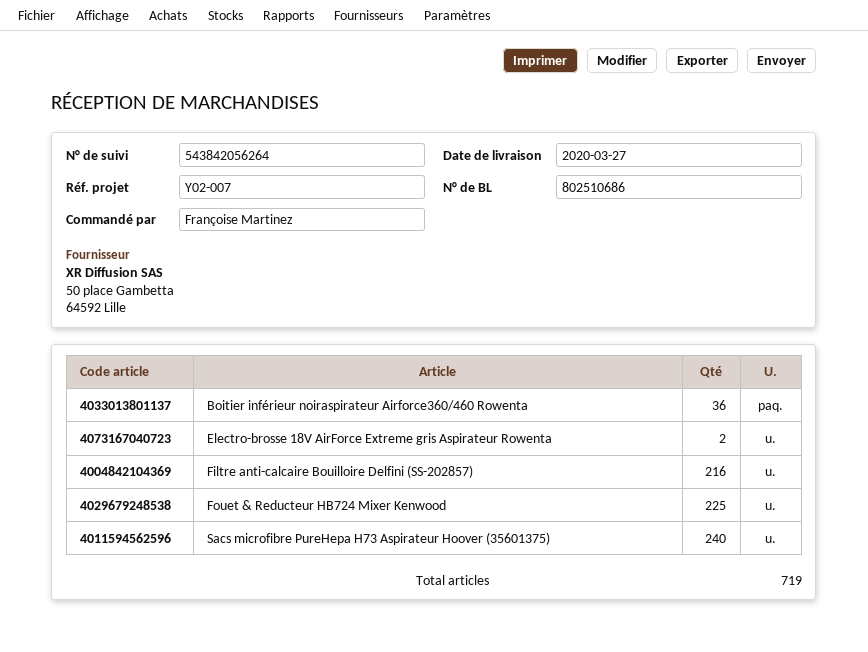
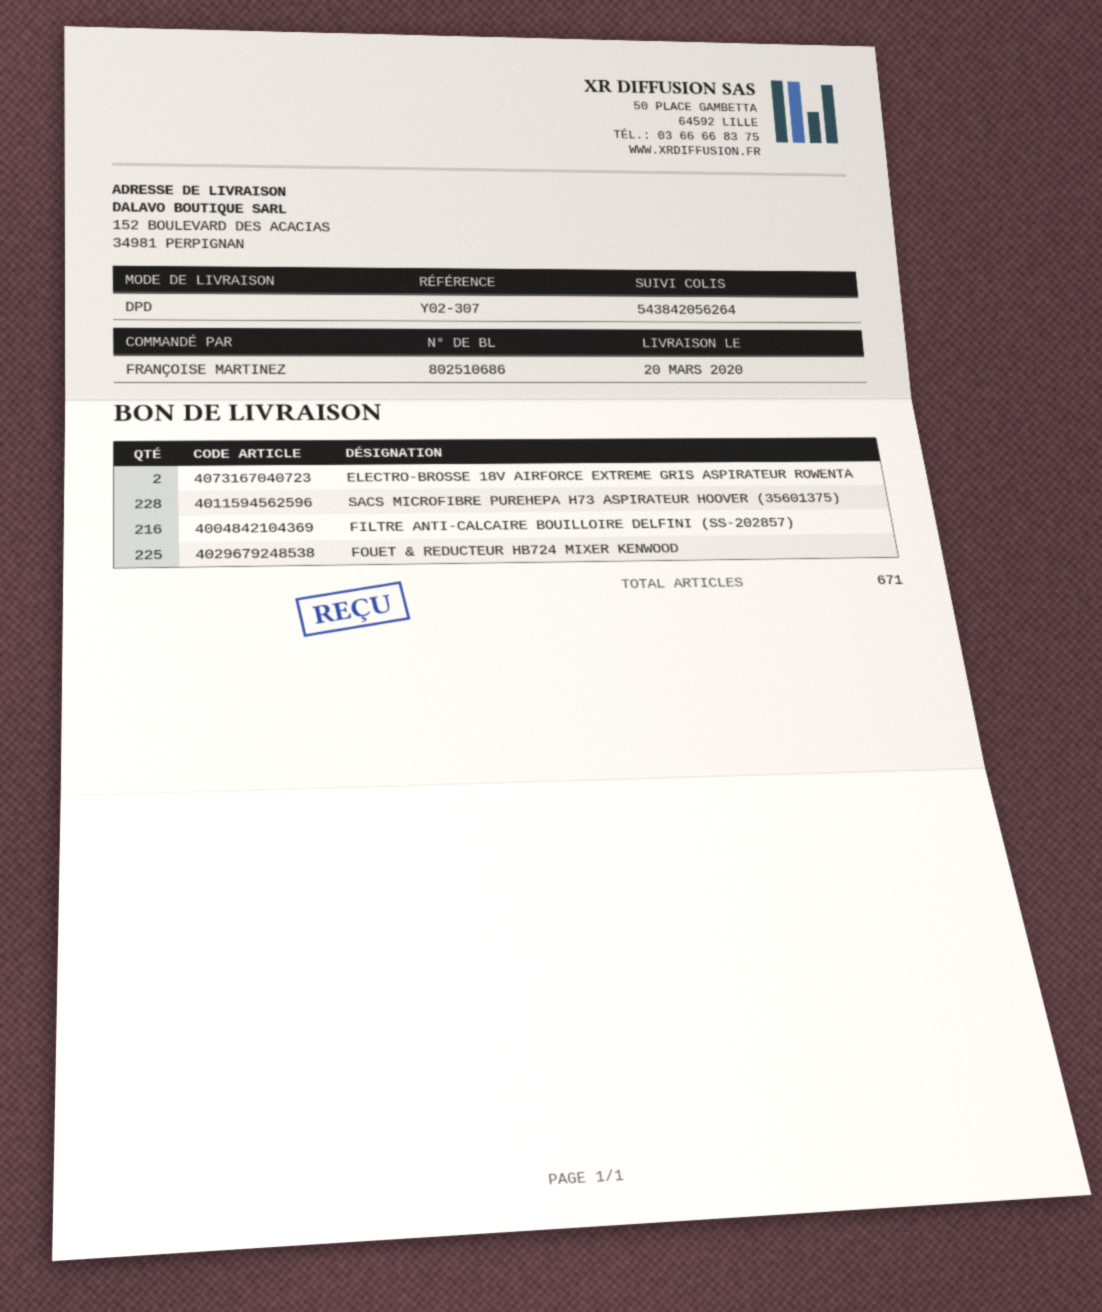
delivery date: 2020-03-27 -> 2020-03-20
reference: Y02-007 -> Y02-307
Boitier inférieur noiraspirateur Airforce360/460 Rowenta: 36 -> none
Sacs microfibre PureHepa H73 Aspirateur Hoover (35601375): 240 -> 228
total quantity: 719 -> 671

